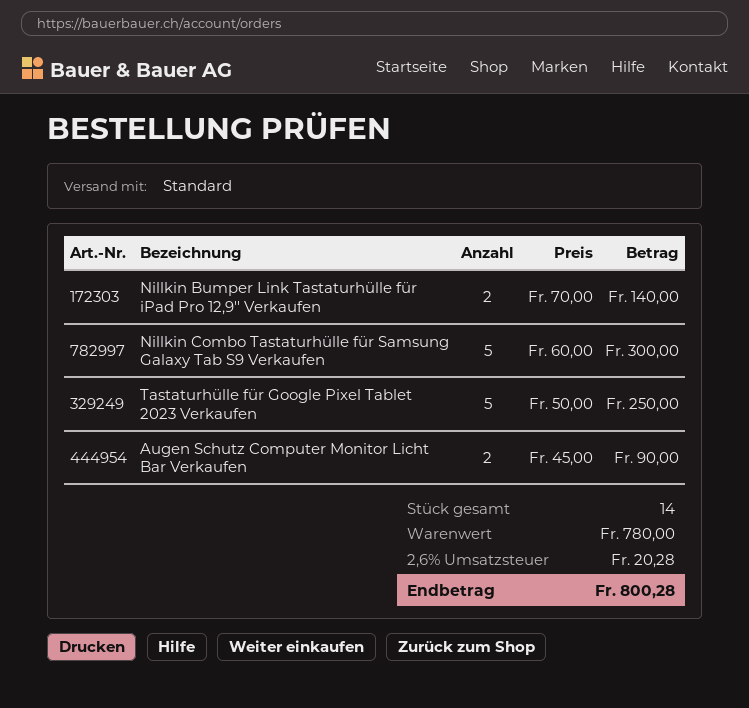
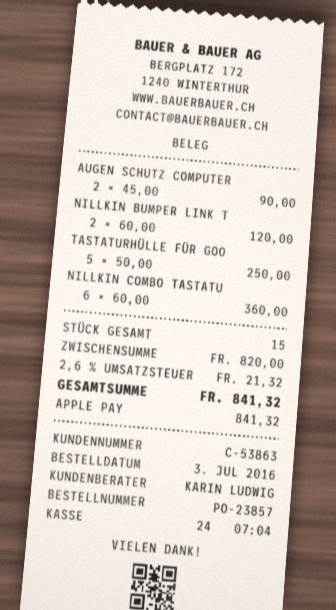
Nillkin Bumper Link Tastaturhülle für iPad Pro 12,9'' Verkaufen: 2 x 70.00 = 140.00 -> 2 x 60.00 = 120.00
Nillkin Combo Tastaturhülle für Samsung Galaxy Tab S9 Verkaufen: 5 x 60.00 = 300.00 -> 6 x 60.00 = 360.00
total quantity: 14 -> 15
subtotal: 780.00 -> 820.00
tax: 2.6% = 20.28 -> 2.6% = 21.32
total: 800.28 -> 841.32

